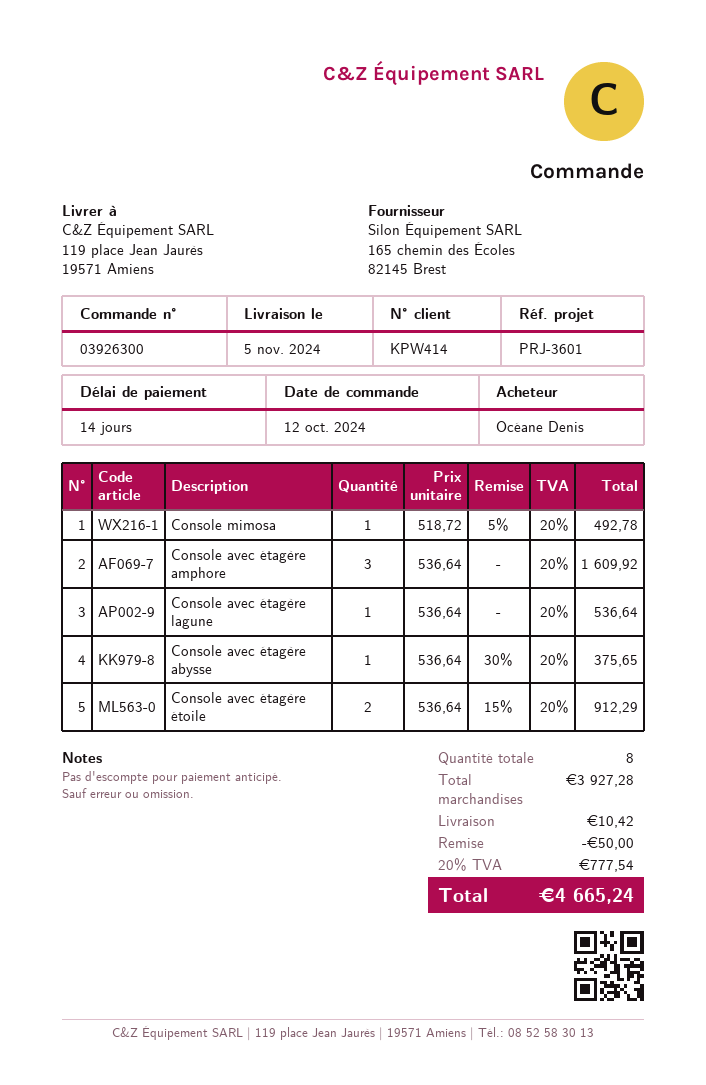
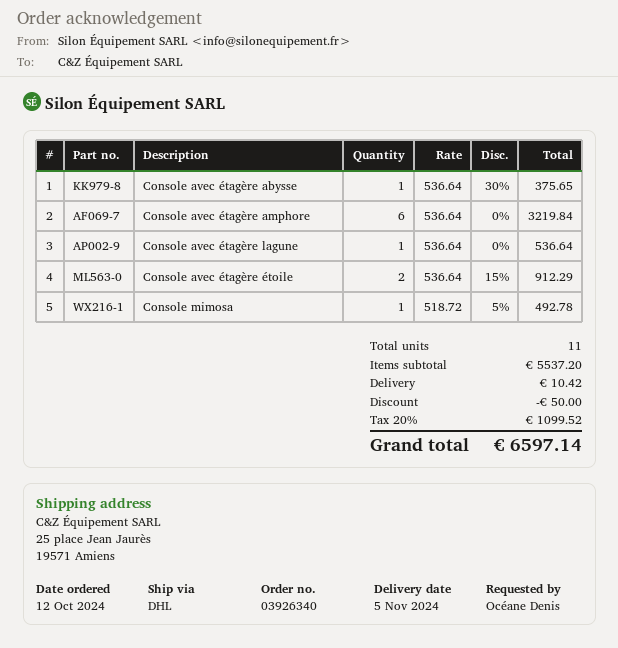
order number: 03926300 -> 03926340
ship to: 119 place Jean Jaurès, 19571 Amiens -> 25 place Jean Jaurès, 19571 Amiens
Console avec étagère amphore: 3 x 536.64 = 1609.92 -> 6 x 536.64 = 3219.84
total quantity: 8 -> 11
subtotal: 3927.28 -> 5537.20
tax: 20% = 777.54 -> 20% = 1099.52
total: 4665.24 -> 6597.14

